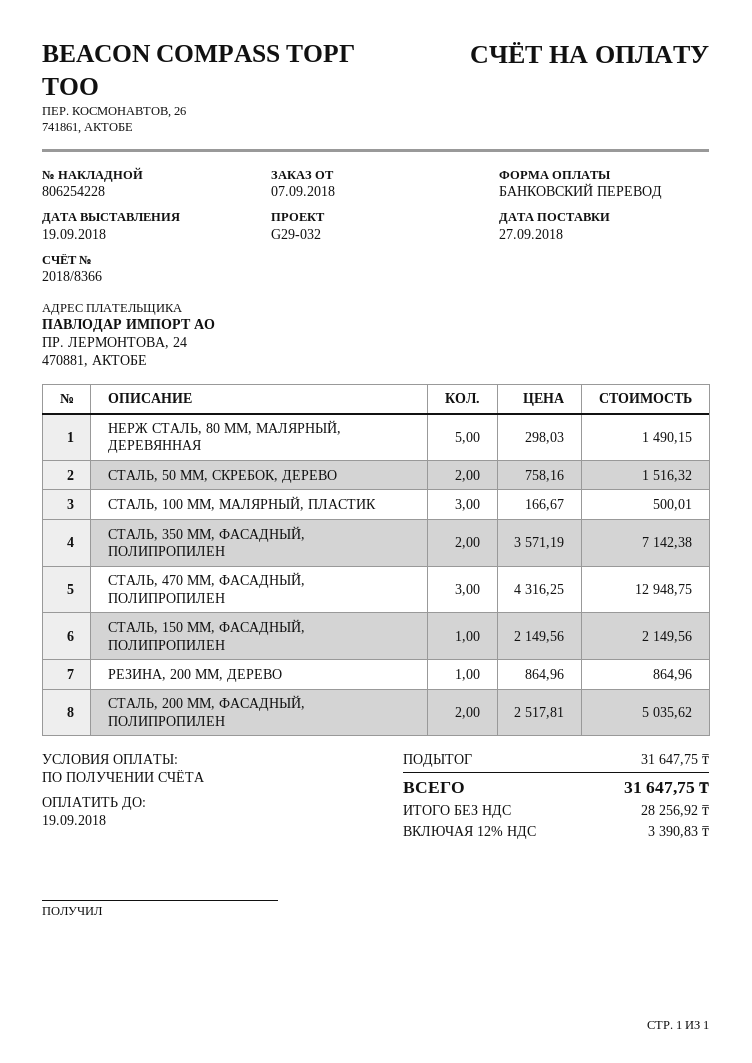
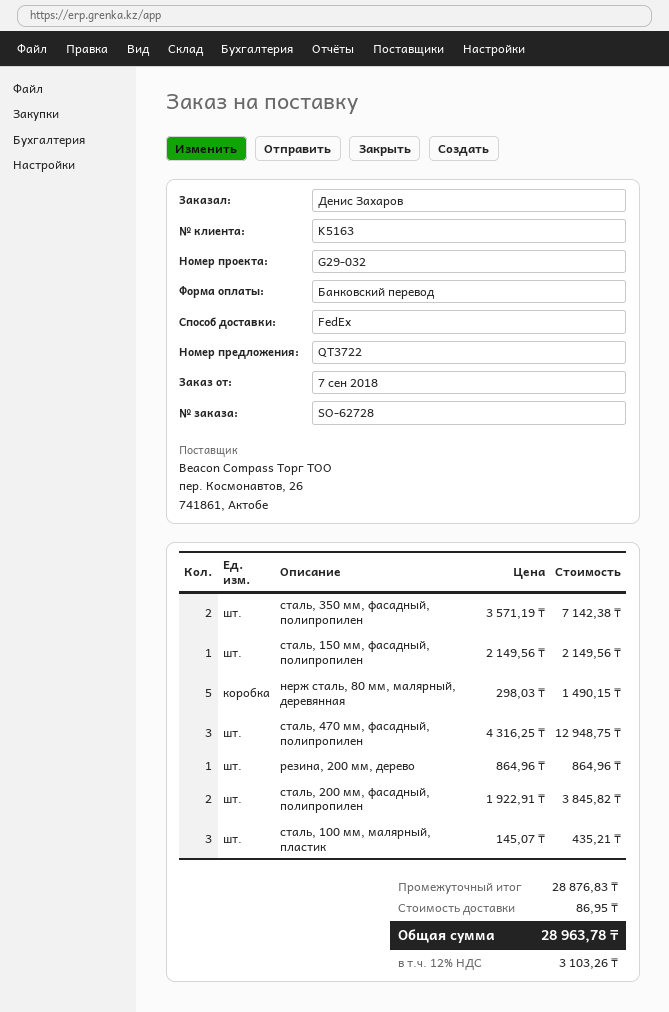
СТАЛЬ, 50 ММ, СКРЕБОК, ДЕРЕВО: 2 x 758.16 = 1516.32 -> none
СТАЛЬ, 100 ММ, МАЛЯРНЫЙ, ПЛАСТИК: 3 x 166.67 = 500.01 -> 3 x 145.07 = 435.21
СТАЛЬ, 200 ММ, ФАСАДНЫЙ, ПОЛИПРОПИЛЕН: 2 x 2517.81 = 5035.62 -> 2 x 1922.91 = 3845.82
subtotal: 31647.75 -> 28876.83
shipping: none -> 86.95
tax: 12% = 3390.83 -> 12% = 3103.26
total: 31647.75 -> 28963.78

